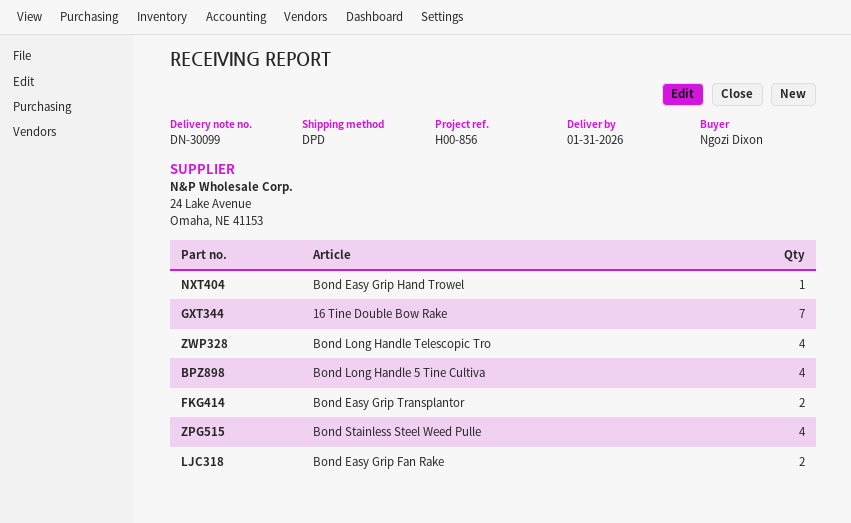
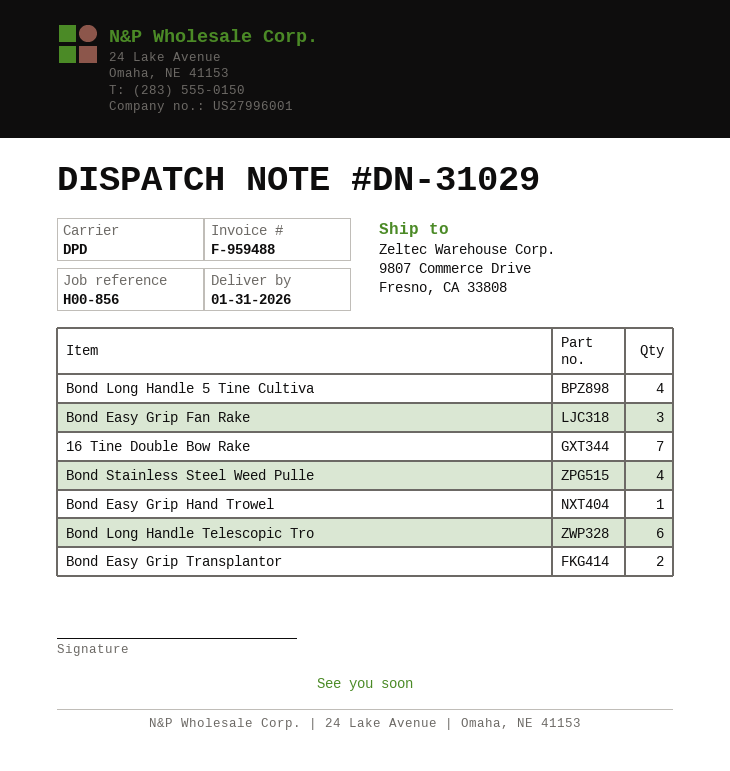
delivery note number: DN-30099 -> DN-31029
Bond Long Handle Telescopic Tro: 4 -> 6
Bond Easy Grip Fan Rake: 2 -> 3

